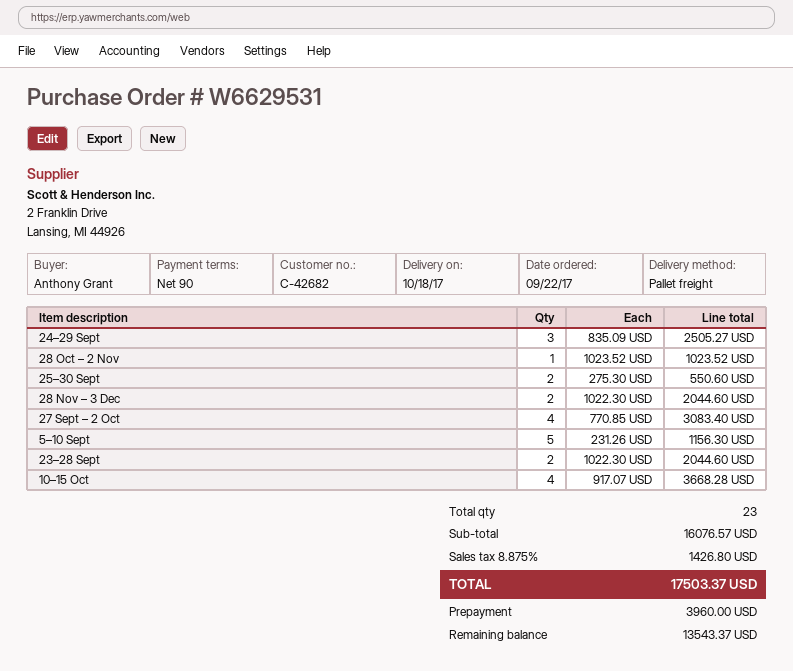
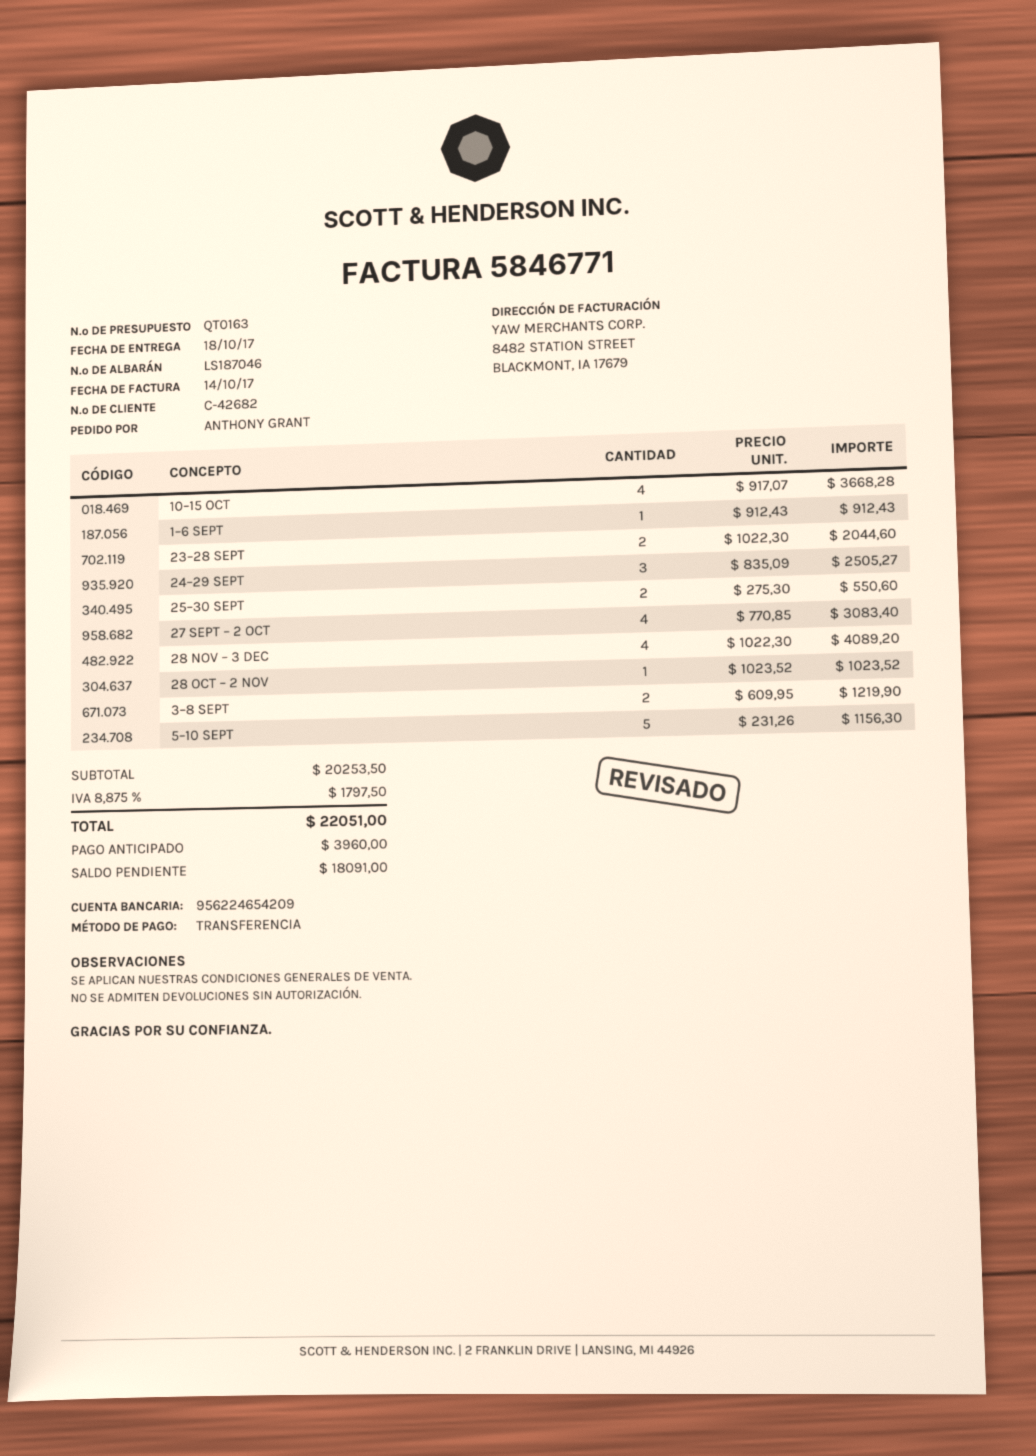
28 Nov – 3 Dec: 2 x 1022.30 = 2044.60 -> 4 x 1022.30 = 4089.20
1–6 SEPT: none -> 1 x 912.43 = 912.43
3–8 SEPT: none -> 2 x 609.95 = 1219.90
subtotal: 16076.57 -> 20253.50
tax: 8.875% = 1426.80 -> 8.875% = 1797.50
total: 17503.37 -> 22051.00
balance: 13543.37 -> 18091.00

